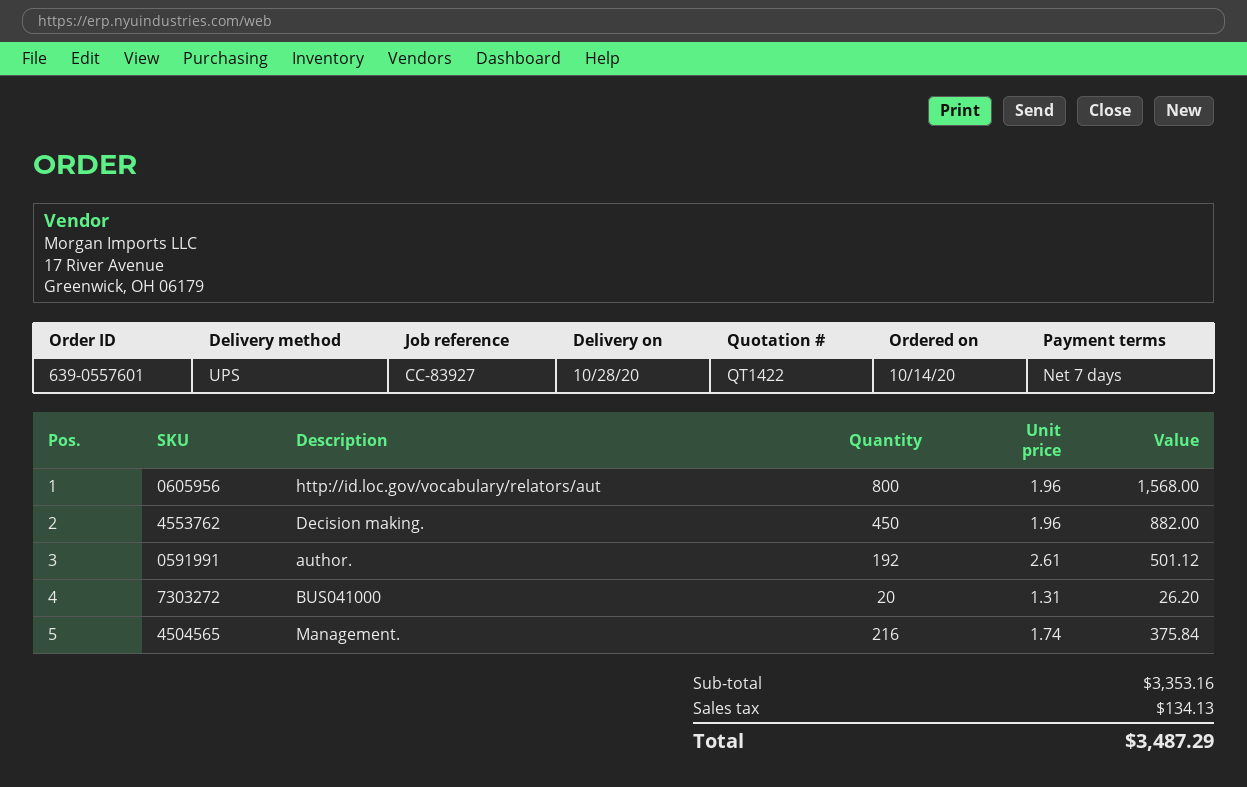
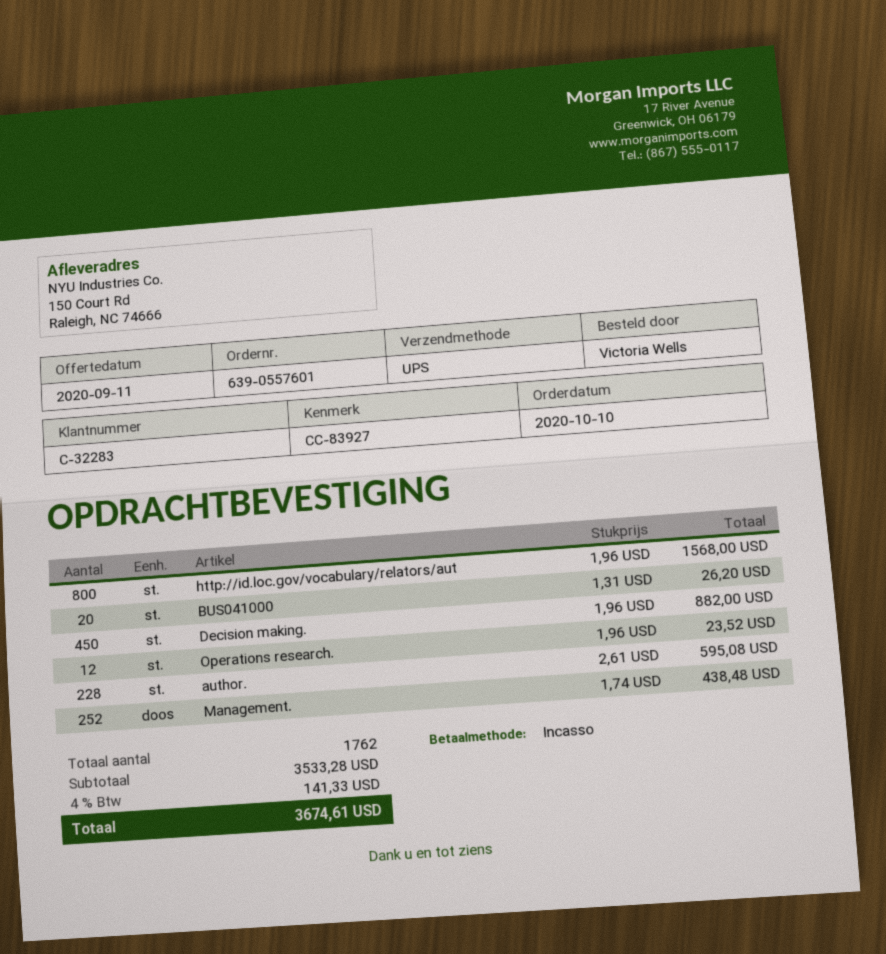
order date: 2020-10-14 -> 2020-10-10
author.: 192 x 2.61 = 501.12 -> 228 x 2.61 = 595.08
Management.: 216 x 1.74 = 375.84 -> 252 x 1.74 = 438.48
Operations research.: none -> 12 x 1.96 = 23.52
subtotal: 3353.16 -> 3533.28
tax: 134.13 -> 141.33
total: 3487.29 -> 3674.61

